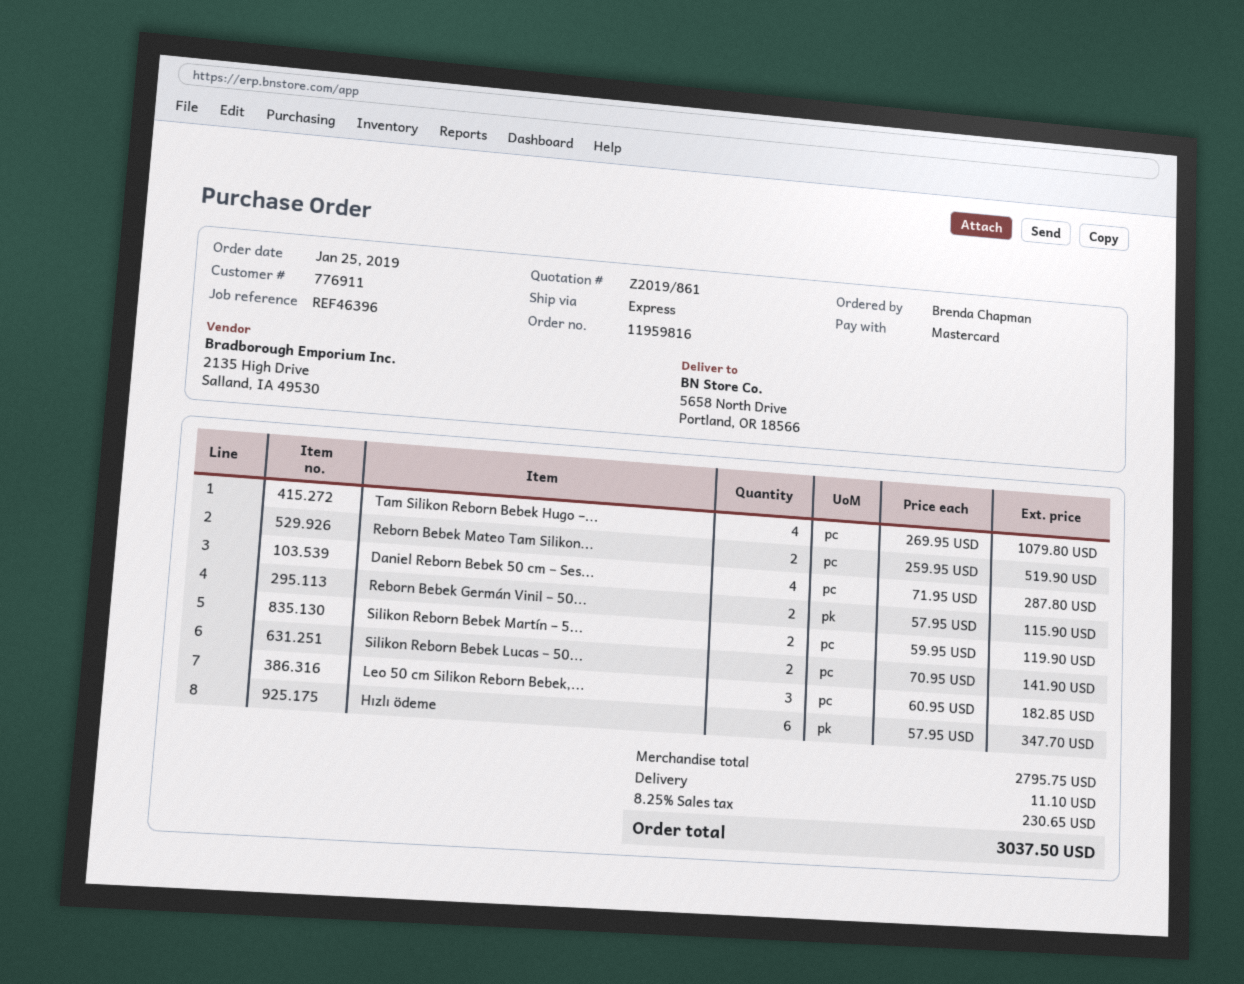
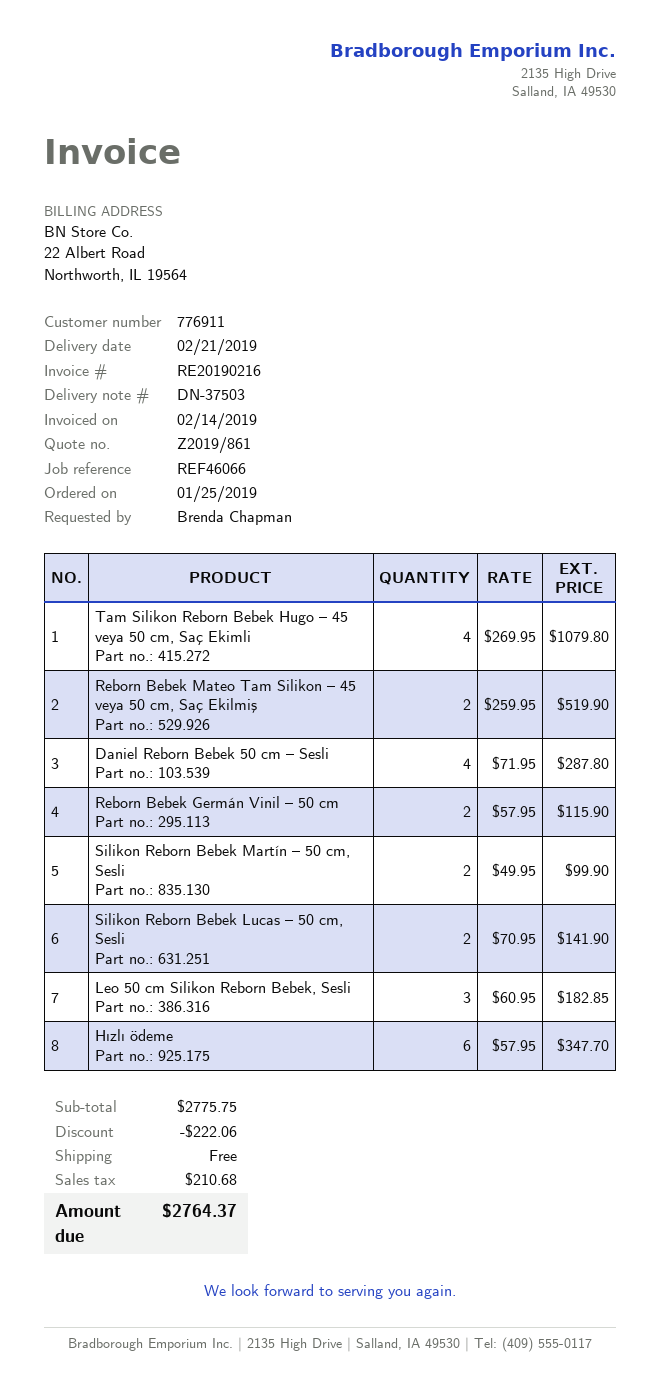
reference: REF46396 -> REF46066
Silikon Reborn Bebek Martín – 5...: 2 x 59.95 = 119.90 -> 2 x 49.95 = 99.90
subtotal: 2795.75 -> 2775.75
discount: none -> 222.06
shipping: 11.10 -> 0.00
tax: 230.65 -> 210.68
total: 3037.50 -> 2764.37

